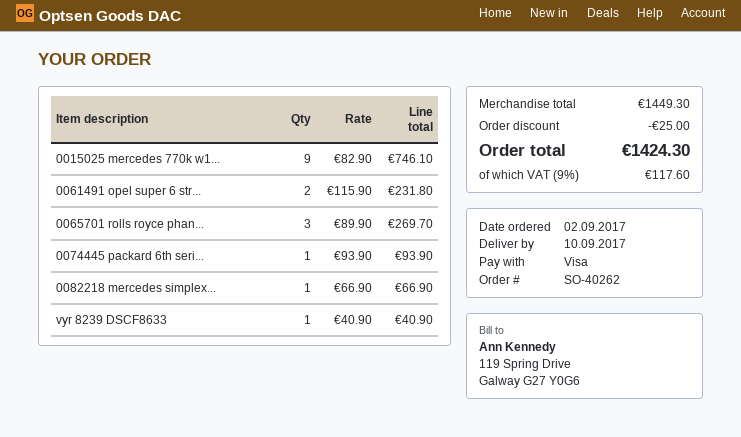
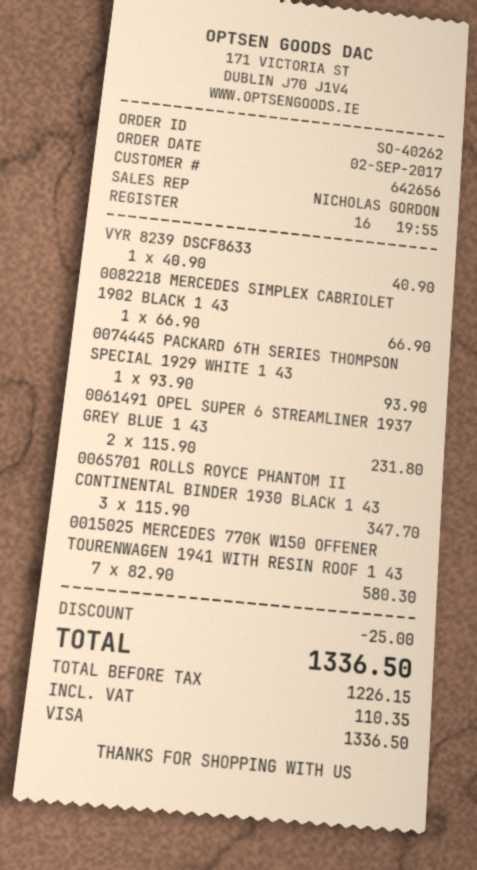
0015025 mercedes 770k w1...: 9 x 82.90 = 746.10 -> 7 x 82.90 = 580.30
0065701 rolls royce phan...: 3 x 89.90 = 269.70 -> 3 x 115.90 = 347.70
tax: 117.60 -> 110.35
total: 1424.30 -> 1336.50

